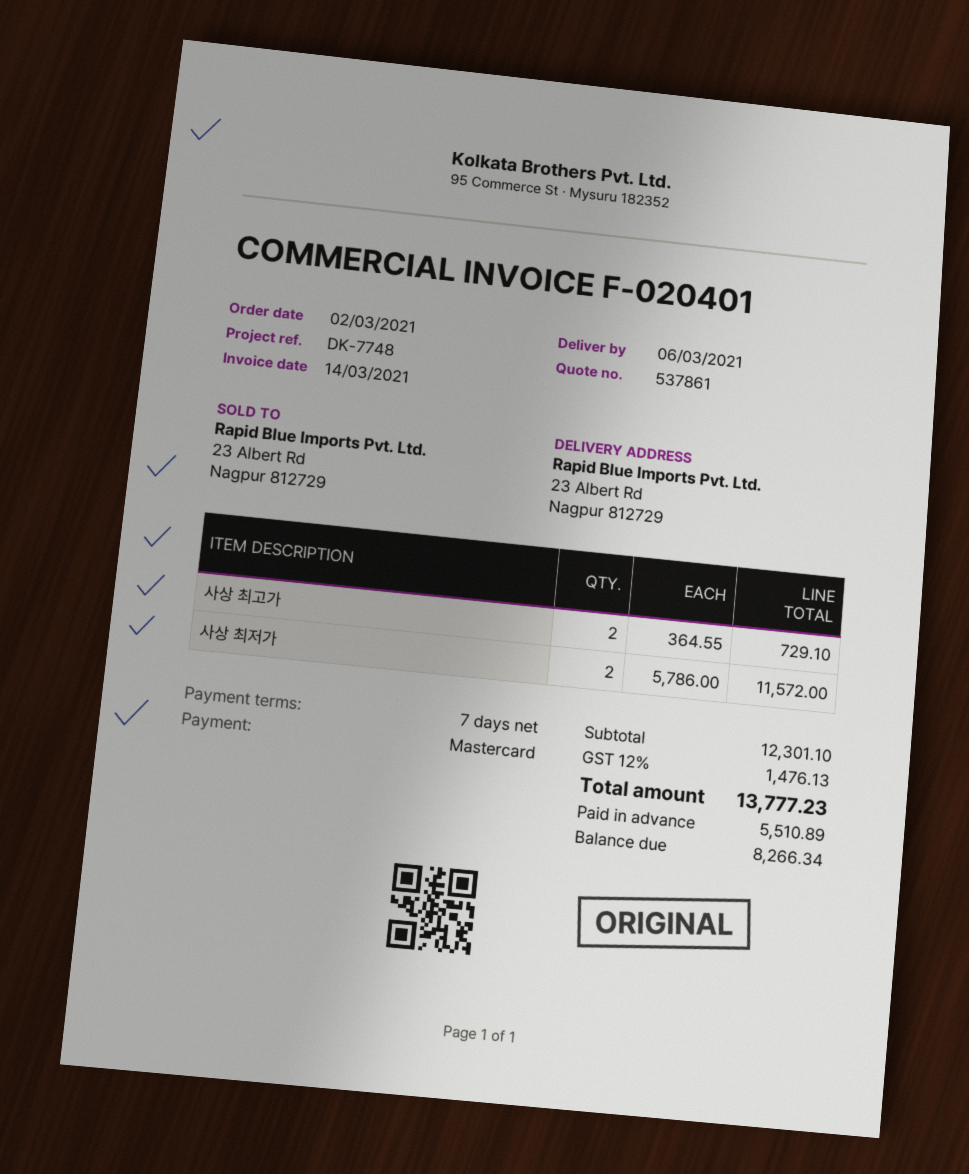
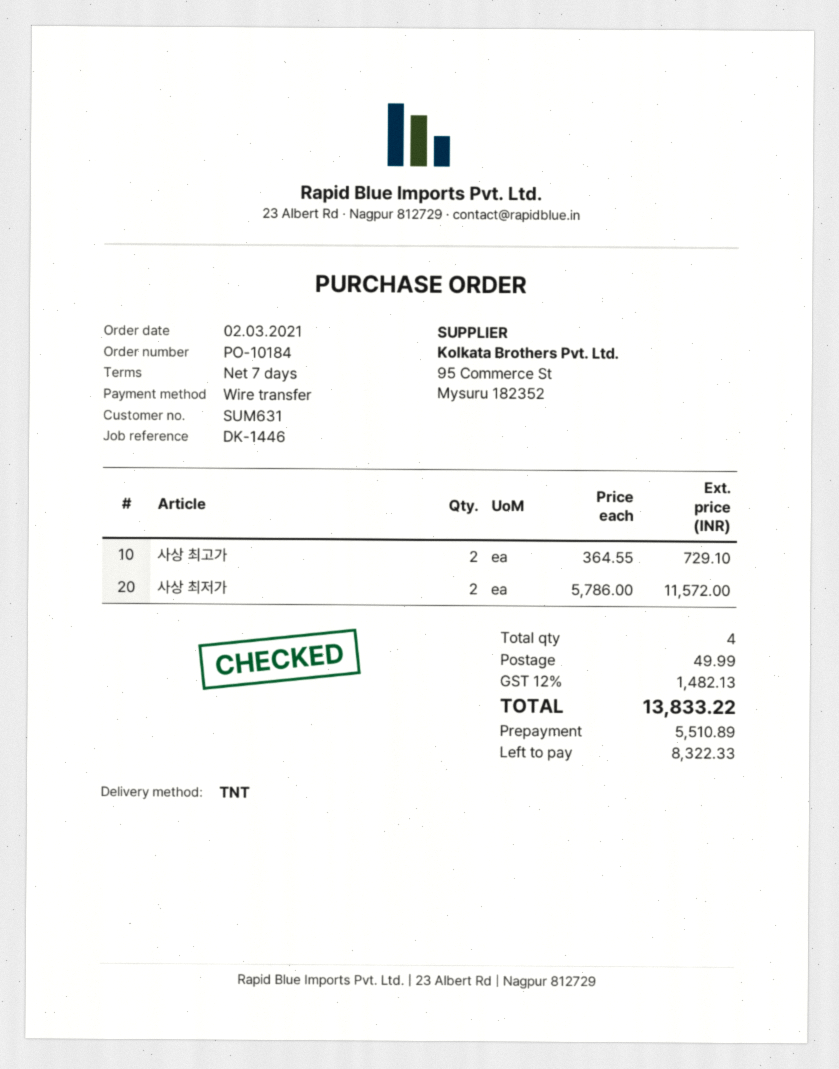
reference: DK-7748 -> DK-1446
payment method: Mastercard -> bank transfer
shipping: none -> 49.99
tax: 12% = 1476.13 -> 12% = 1482.13
total: 13777.23 -> 13833.22
balance: 8266.34 -> 8322.33

